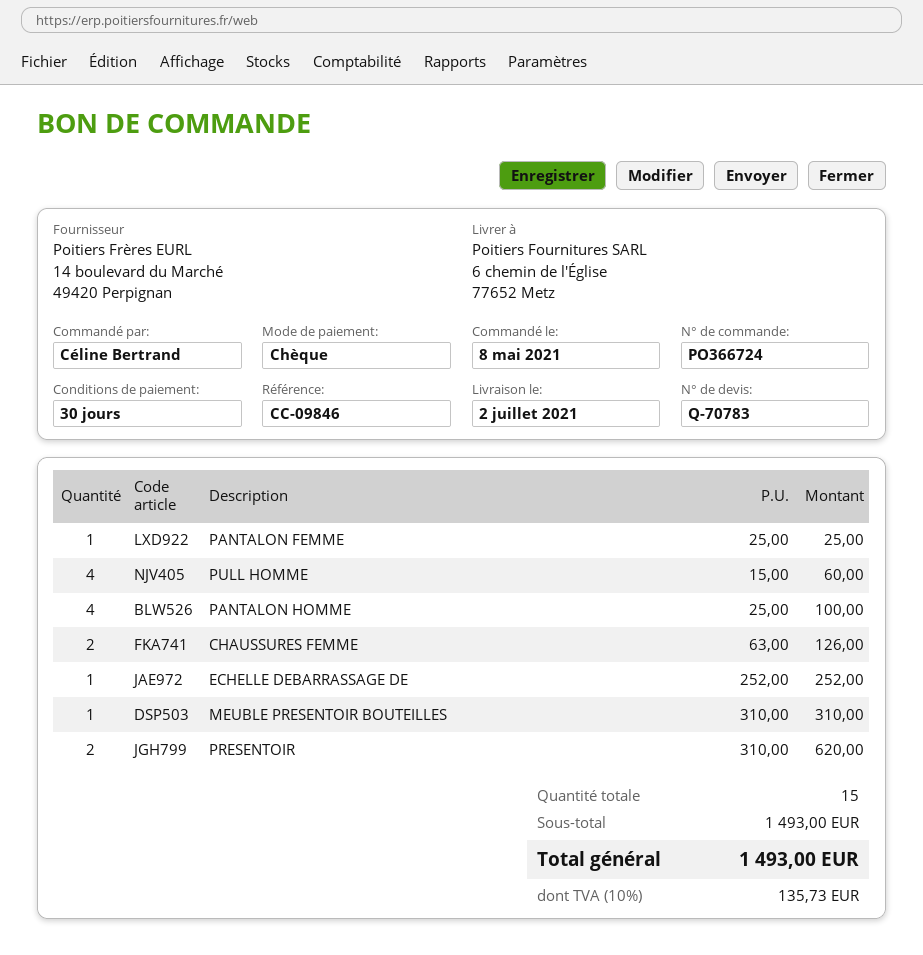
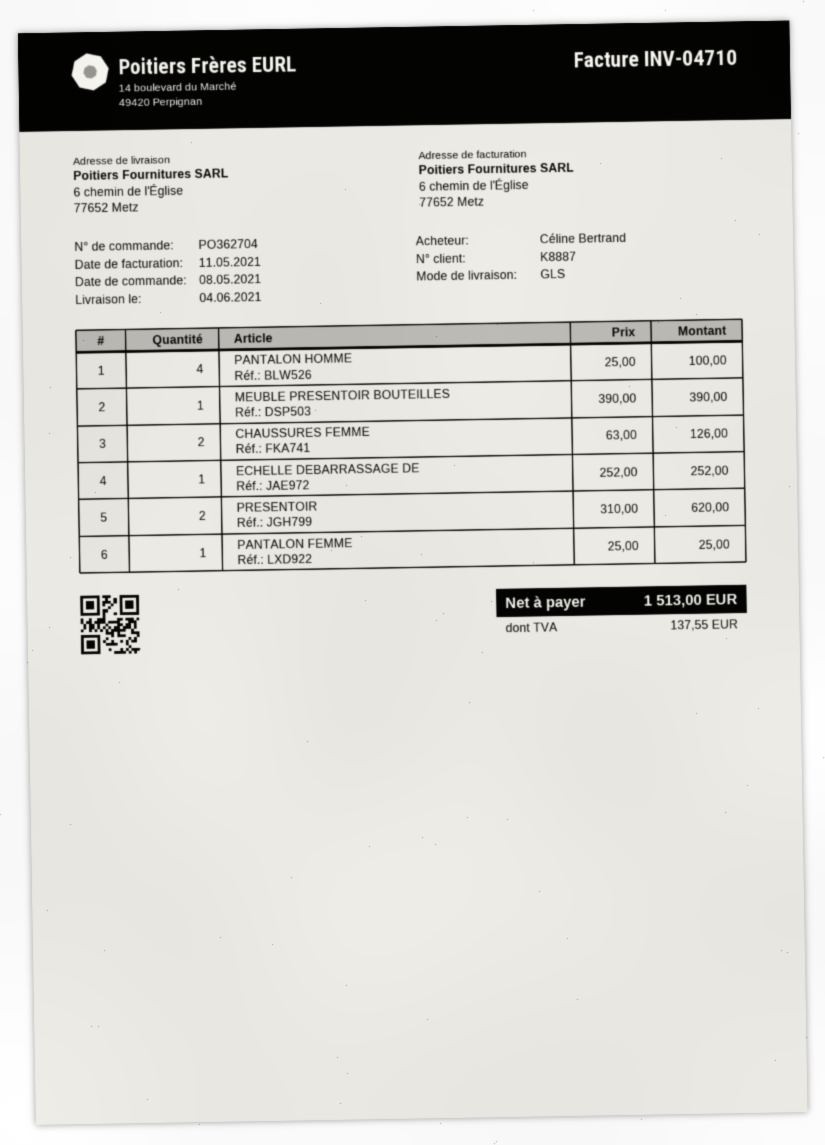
order number: PO366724 -> PO362704
delivery date: 2021-07-02 -> 2021-06-04
PULL HOMME: 4 x 15.00 = 60.00 -> none
MEUBLE PRESENTOIR BOUTEILLES: 1 x 310.00 = 310.00 -> 1 x 390.00 = 390.00
tax: 135.73 -> 137.55
total: 1493.00 -> 1513.00

